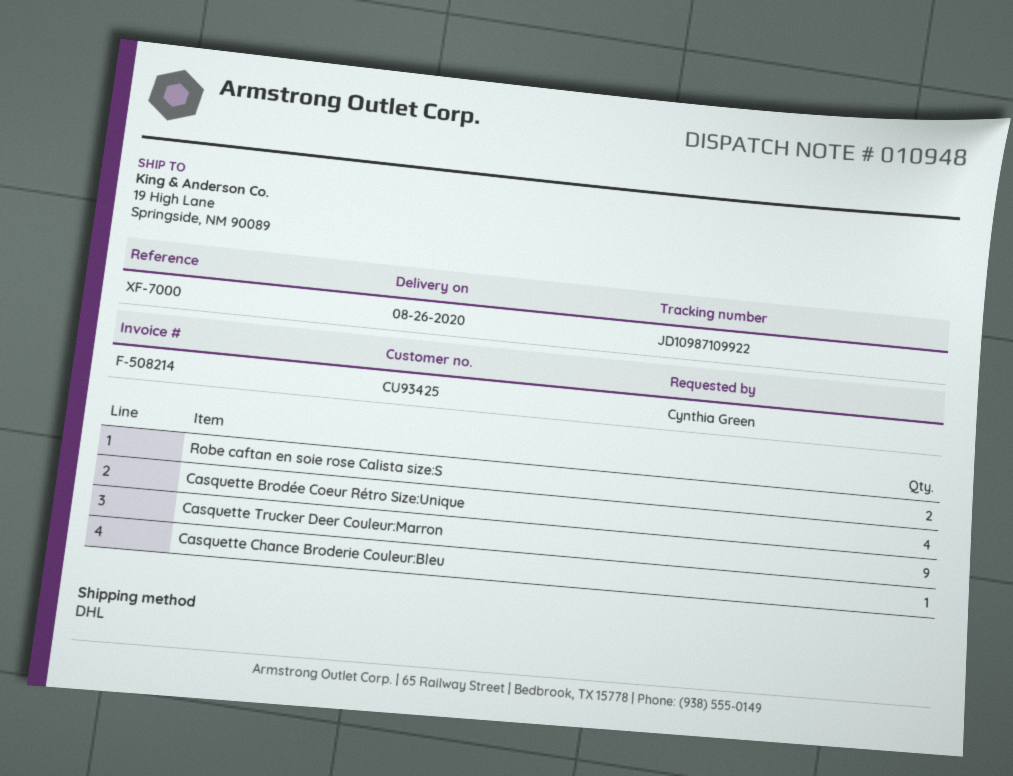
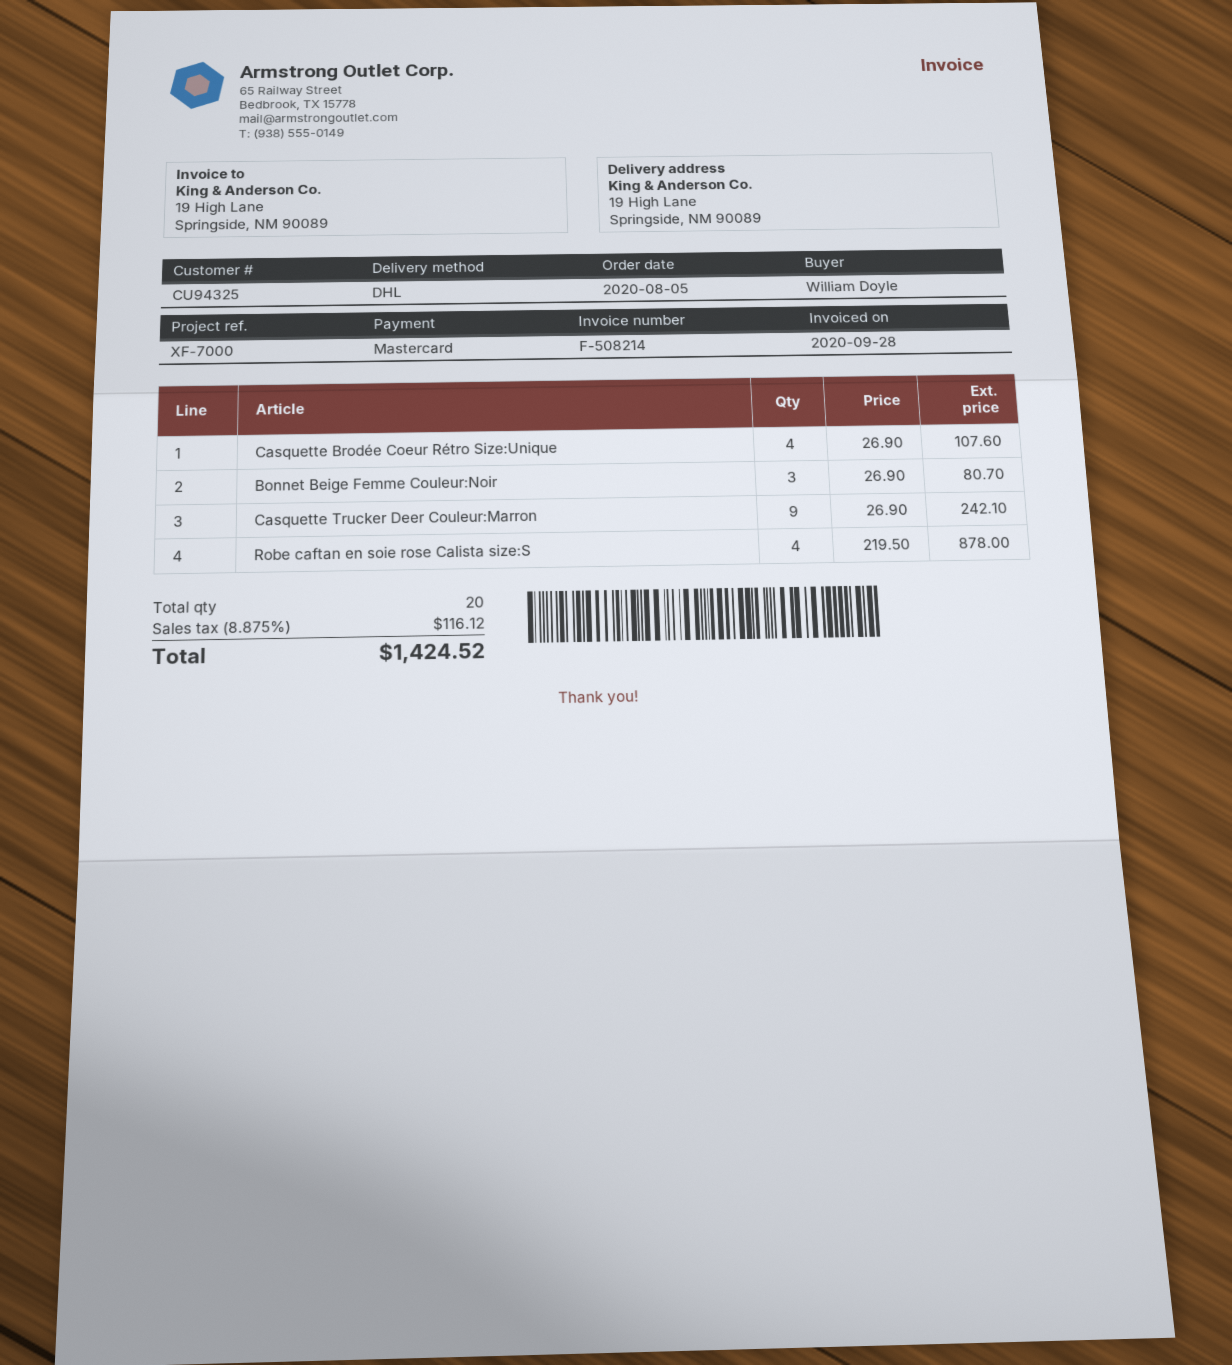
customer number: CU93425 -> CU94325
ordered by: Cynthia Green -> William Doyle
Robe caftan en soie rose Calista size:S: 2 -> 4
Casquette Chance Broderie Couleur:Bleu: 1 -> none
Bonnet Beige Femme Couleur:Noir: none -> 3

